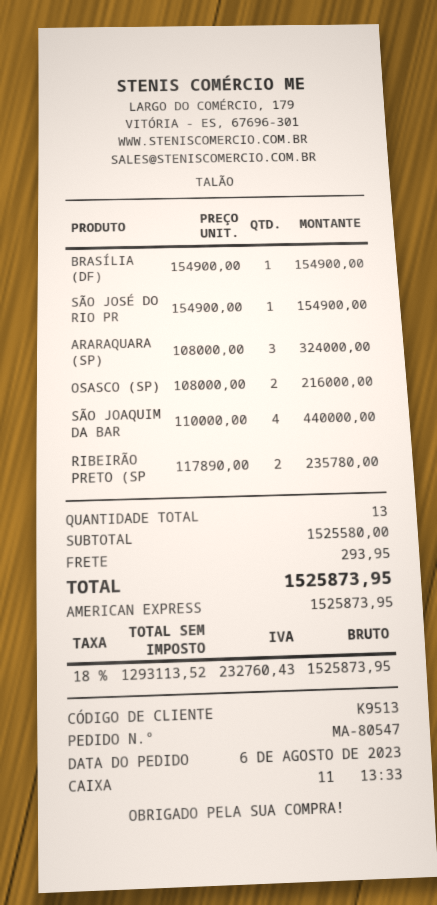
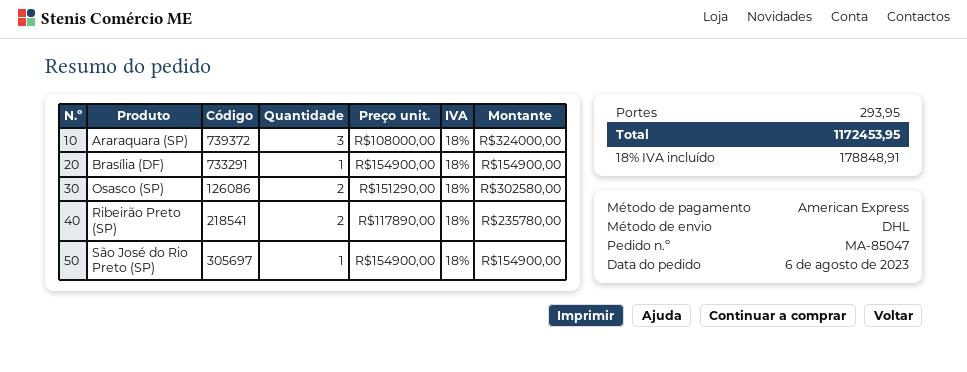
order number: MA-80547 -> MA-85047
OSASCO (SP): 2 x 108000.00 = 216000.00 -> 2 x 151290.00 = 302580.00
SÃO JOAQUIM DA BAR: 4 x 110000.00 = 440000.00 -> none
tax: 18% = 232760.43 -> 18% = 178848.91
total: 1525873.95 -> 1172453.95

